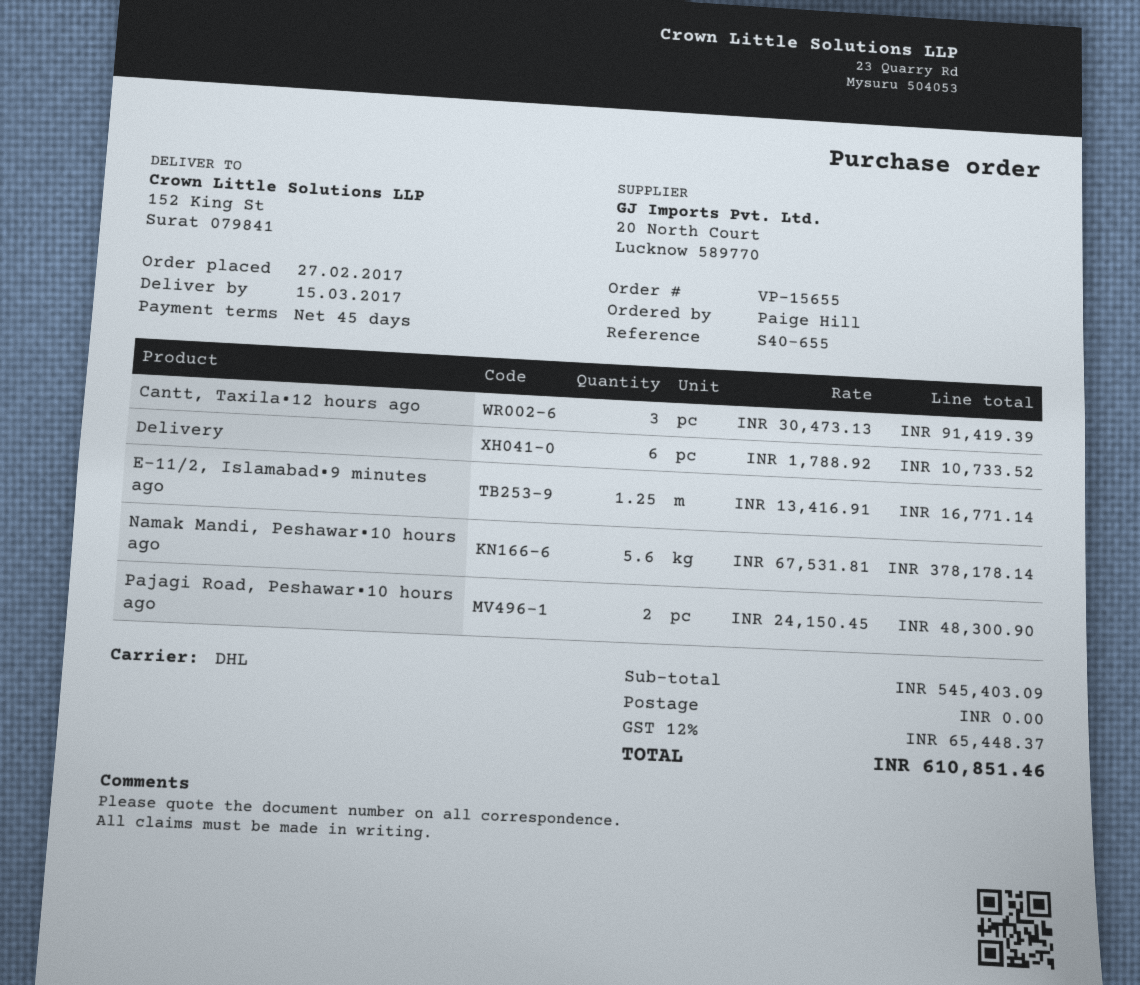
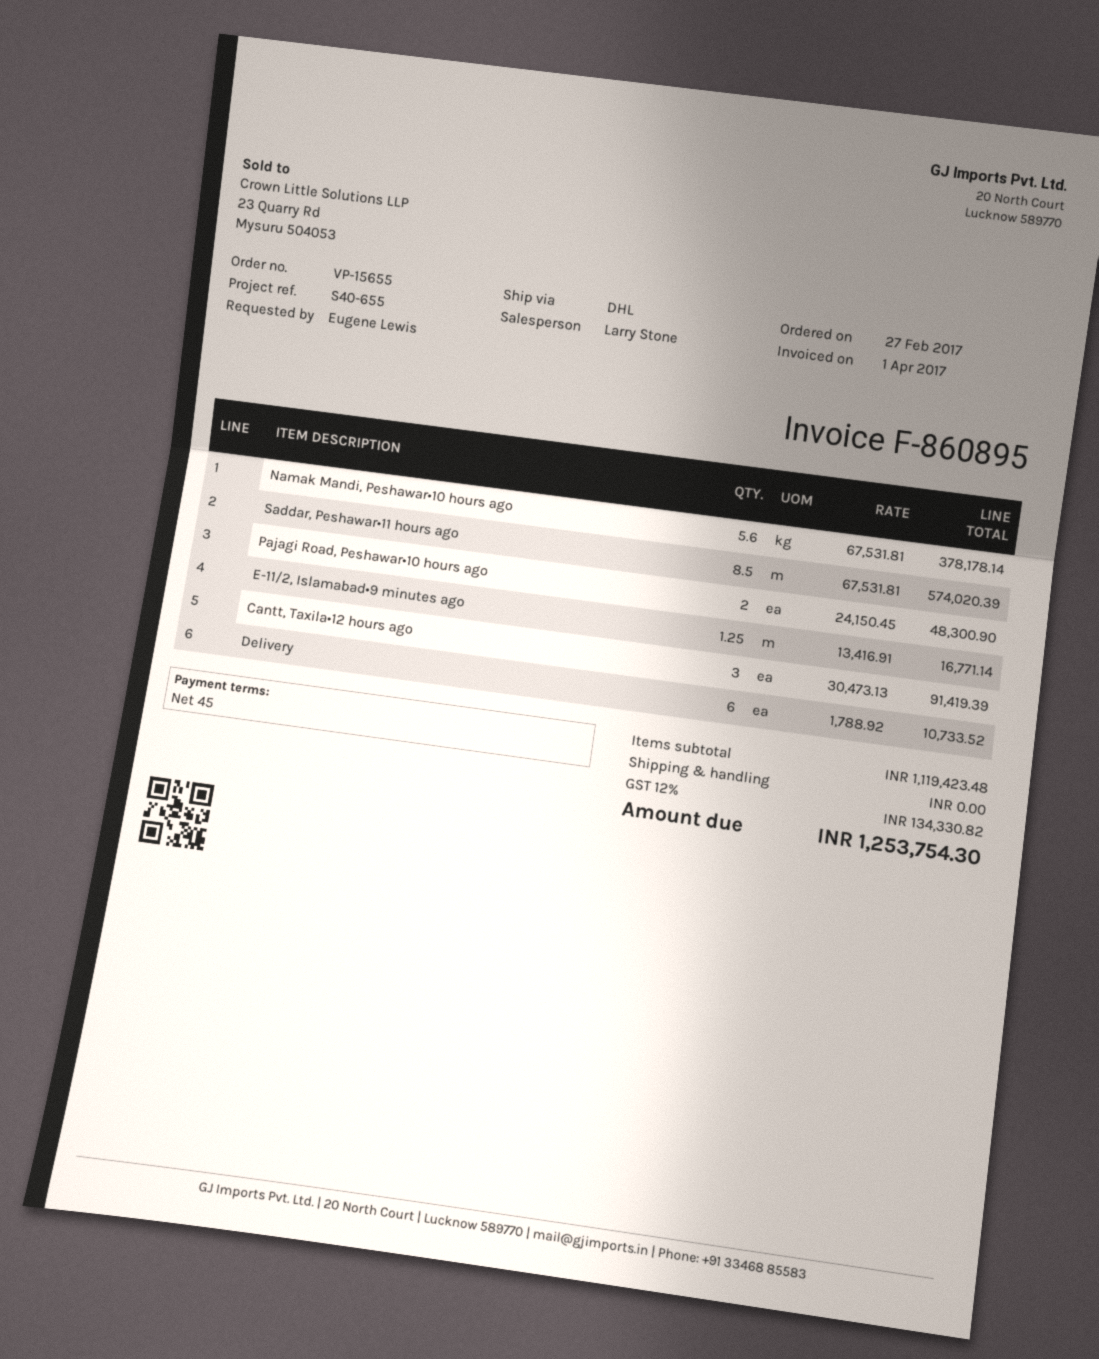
ordered by: Paige Hill -> Eugene Lewis
Saddar, Peshawar•11 hours ago: none -> 8.5 x 67531.81 = 574020.39
subtotal: 545403.09 -> 1119423.48
tax: 12% = 65448.37 -> 12% = 134330.82
total: 610851.46 -> 1253754.30

